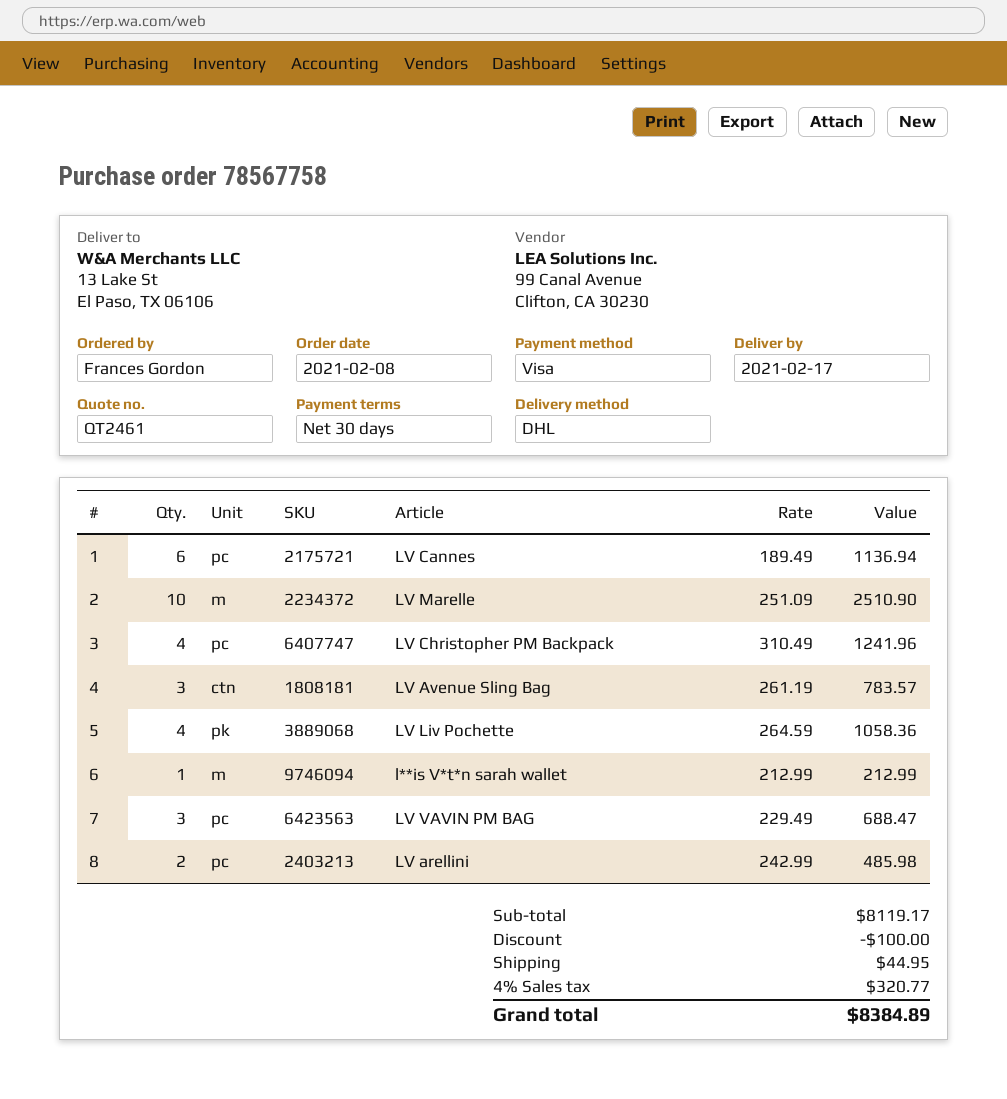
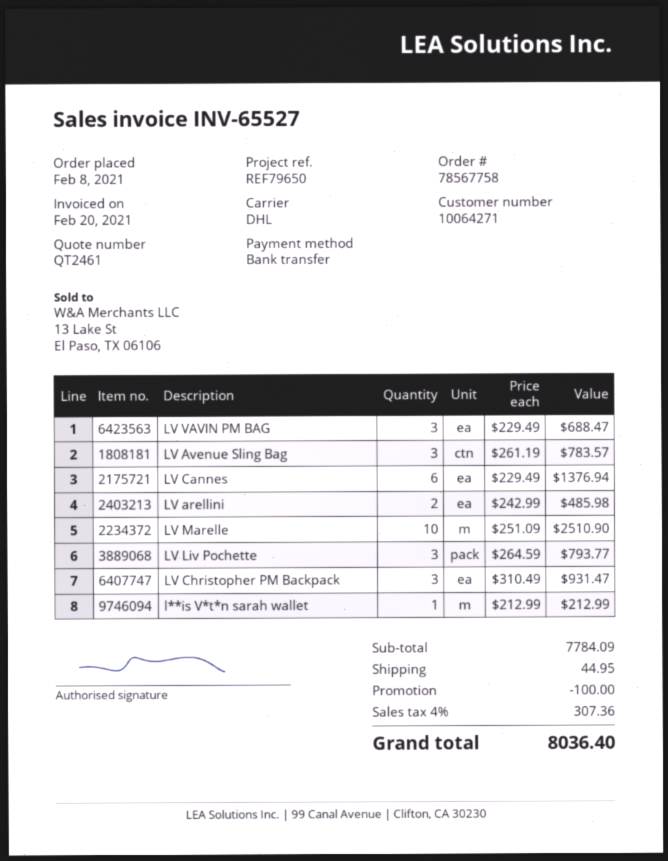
payment method: Visa -> bank transfer
LV Cannes: 6 x 189.49 = 1136.94 -> 6 x 229.49 = 1376.94
LV Christopher PM Backpack: 4 x 310.49 = 1241.96 -> 3 x 310.49 = 931.47
LV Liv Pochette: 4 x 264.59 = 1058.36 -> 3 x 264.59 = 793.77
subtotal: 8119.17 -> 7784.09
tax: 4% = 320.77 -> 4% = 307.36
total: 8384.89 -> 8036.40

